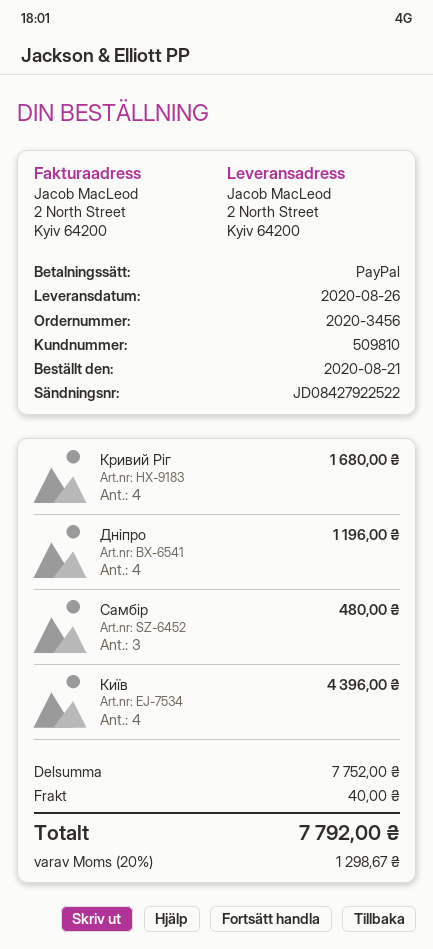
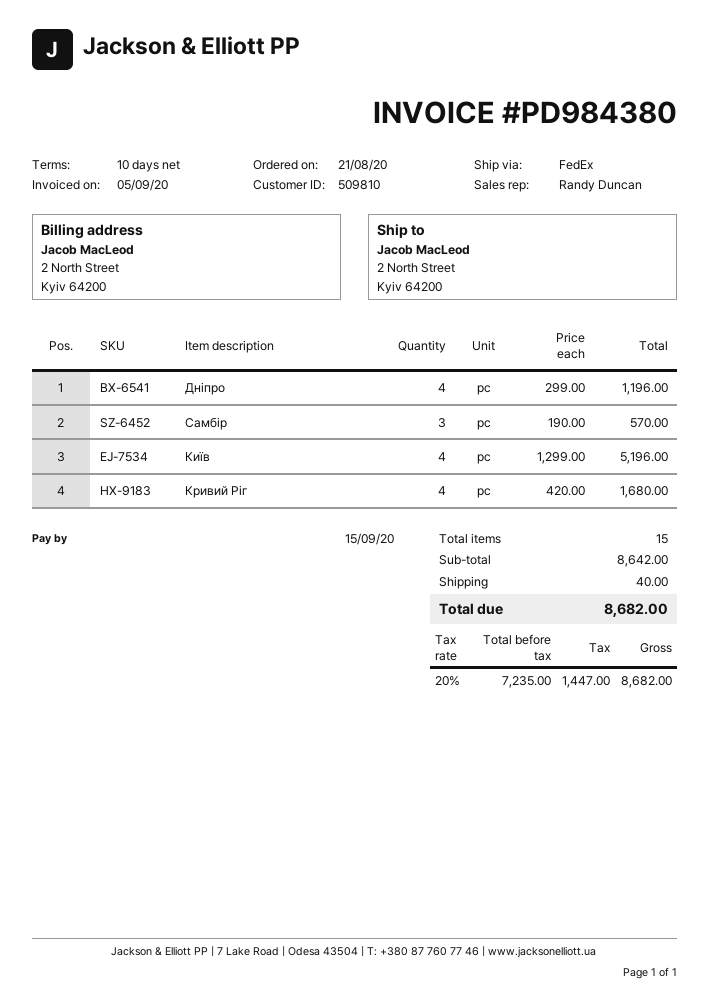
Самбір: 3 for 480.00 -> 3 for 570.00
Київ: 4 for 4396.00 -> 4 for 5196.00
subtotal: 7752.00 -> 8642.00
tax: 20% = 1298.67 -> 20% = 1447.00
total: 7792.00 -> 8682.00

